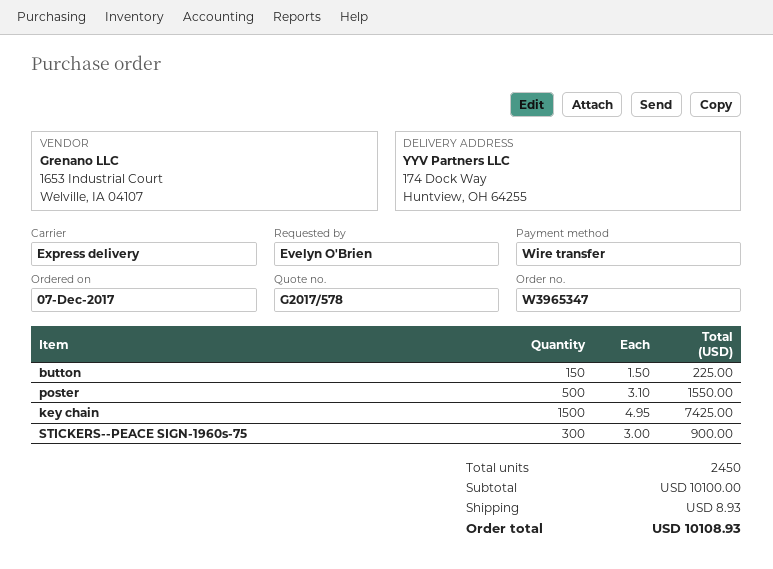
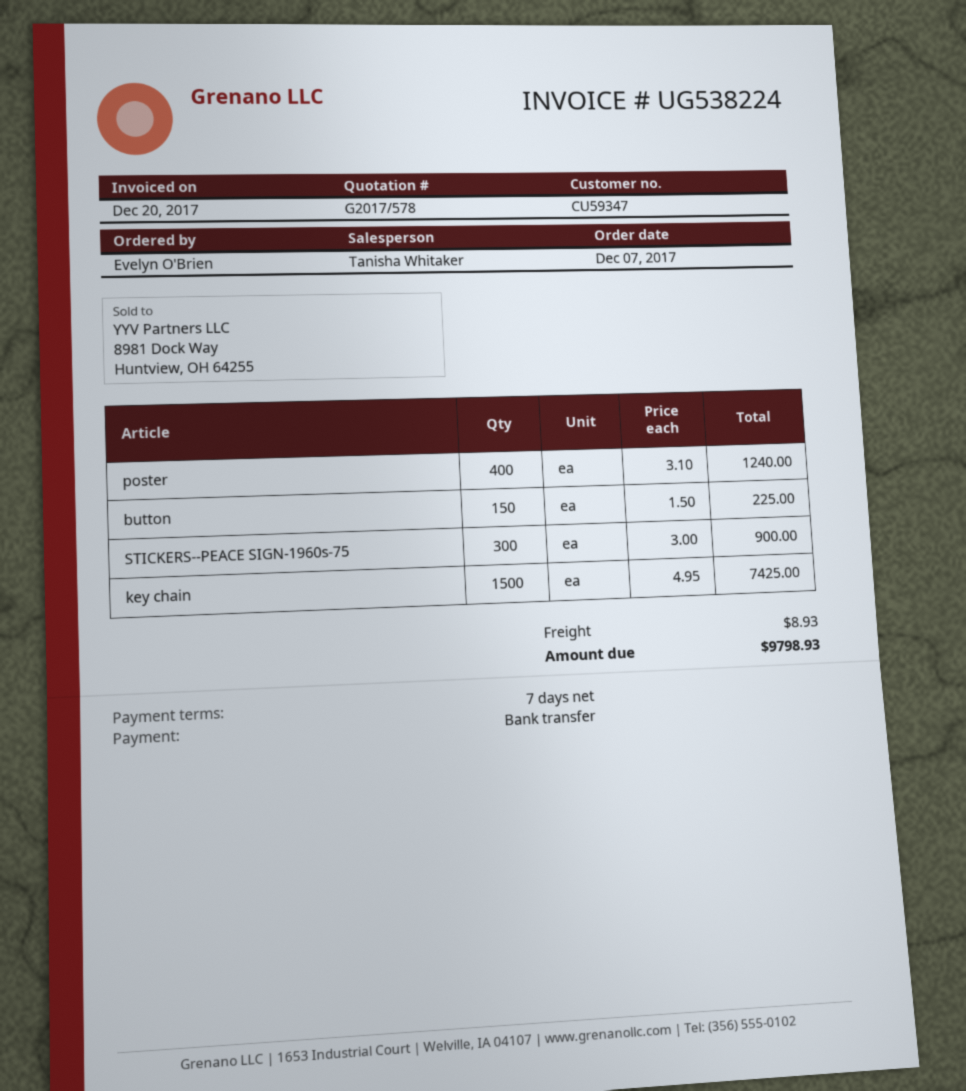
poster: 500 x 3.10 = 1550.00 -> 400 x 3.10 = 1240.00
total: 10108.93 -> 9798.93

